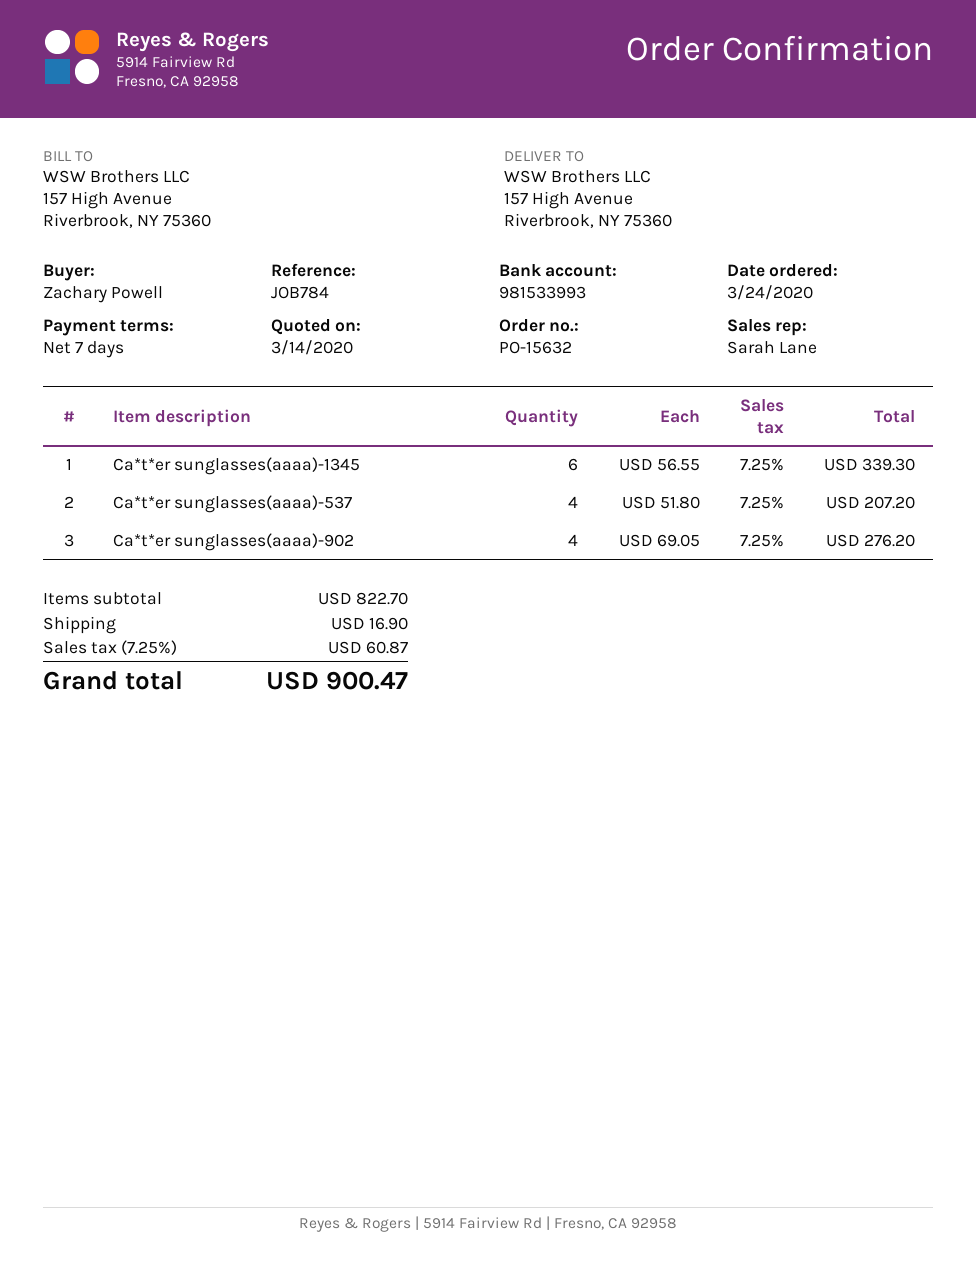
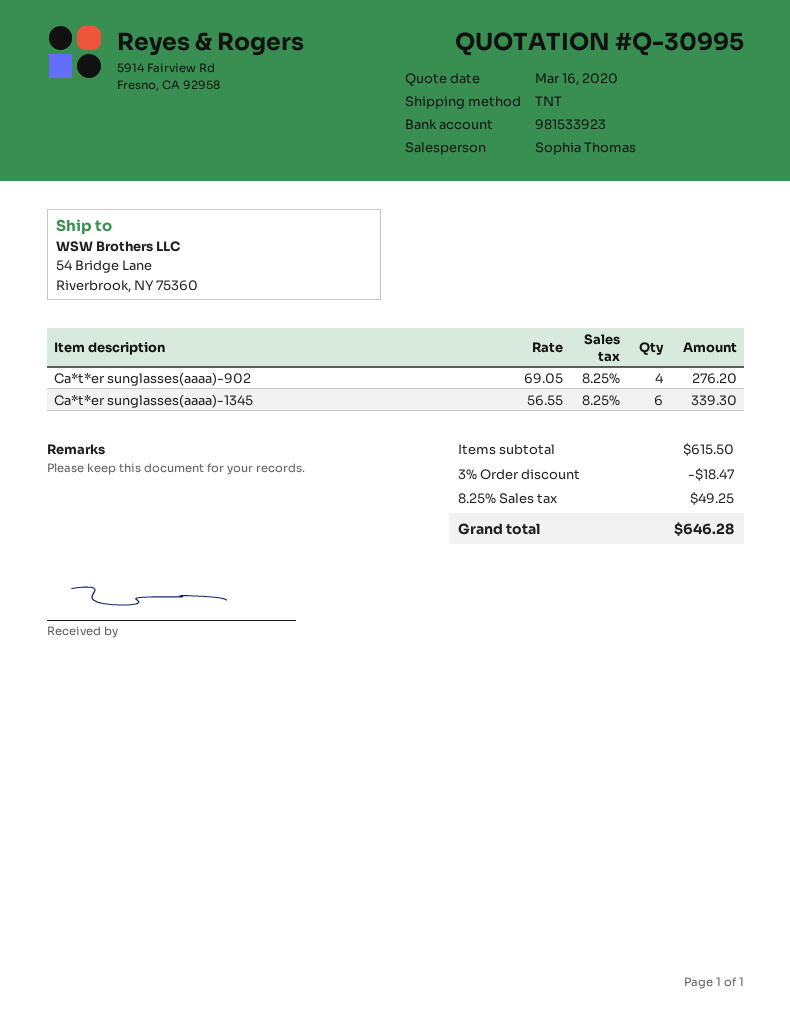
quote date: 2020-03-14 -> 2020-03-16
sales rep: Sarah Lane -> Sophia Thomas
bank account: 981533993 -> 981533923
ship to: 157 High Avenue, Riverbrook, NY 75360 -> 54 Bridge Lane, Riverbrook, NY 75360
Ca*t*er sunglasses(aaaa)-537: 4 x 51.80 = 207.20 -> none
subtotal: 822.70 -> 615.50
discount: none -> 3% = 18.47
shipping: 16.90 -> none
tax: 7.25% = 60.87 -> 8.25% = 49.25
total: 900.47 -> 646.28

